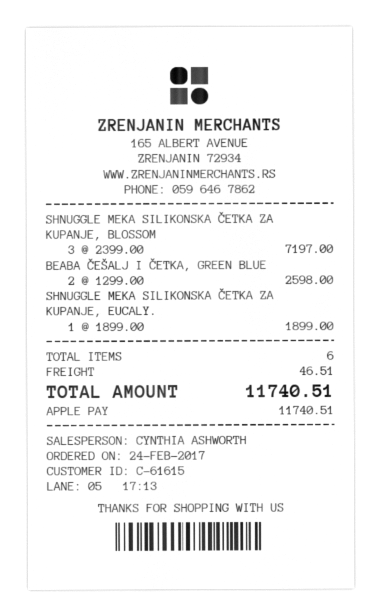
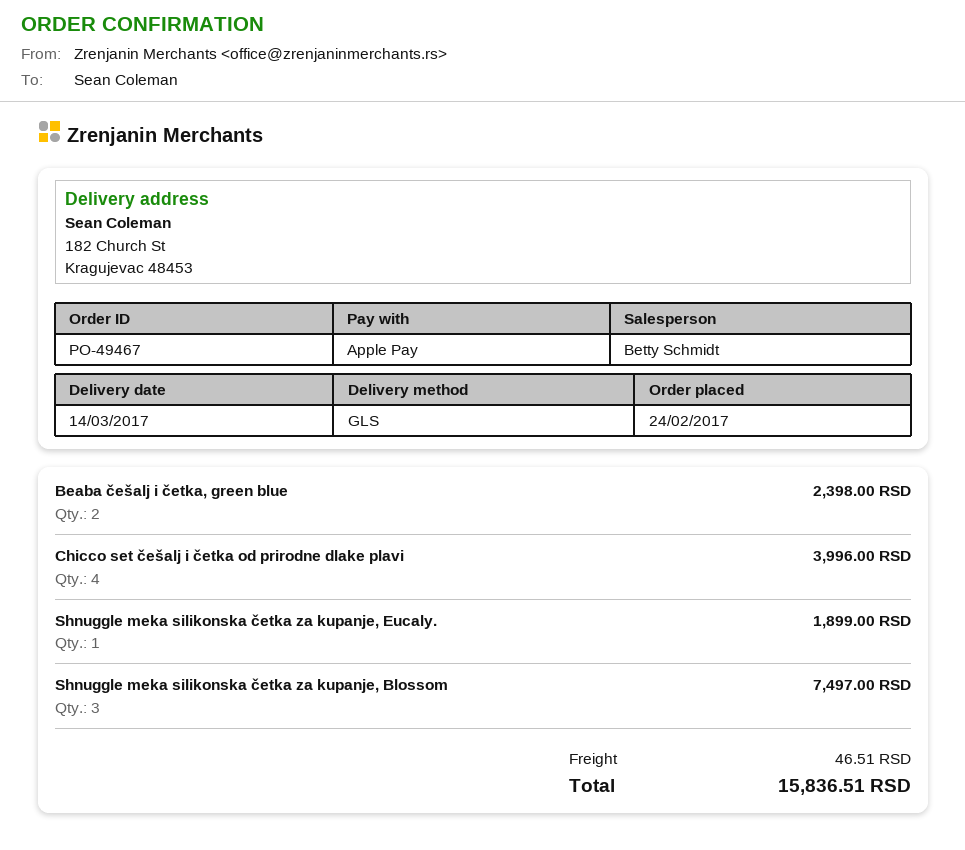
sales rep: CYNTHIA ASHWORTH -> Betty Schmidt
SHNUGGLE MEKA SILIKONSKA ČETKA ZA KUPANJE, BLOSSOM: 3 for 7197.00 -> 3 for 7497.00
BEABA ČEŠALJ I ČETKA, GREEN BLUE: 2 for 2598.00 -> 2 for 2398.00
Chicco set češalj i četka od prirodne dlake plavi: none -> 4 for 3996.00
total: 11740.51 -> 15836.51

